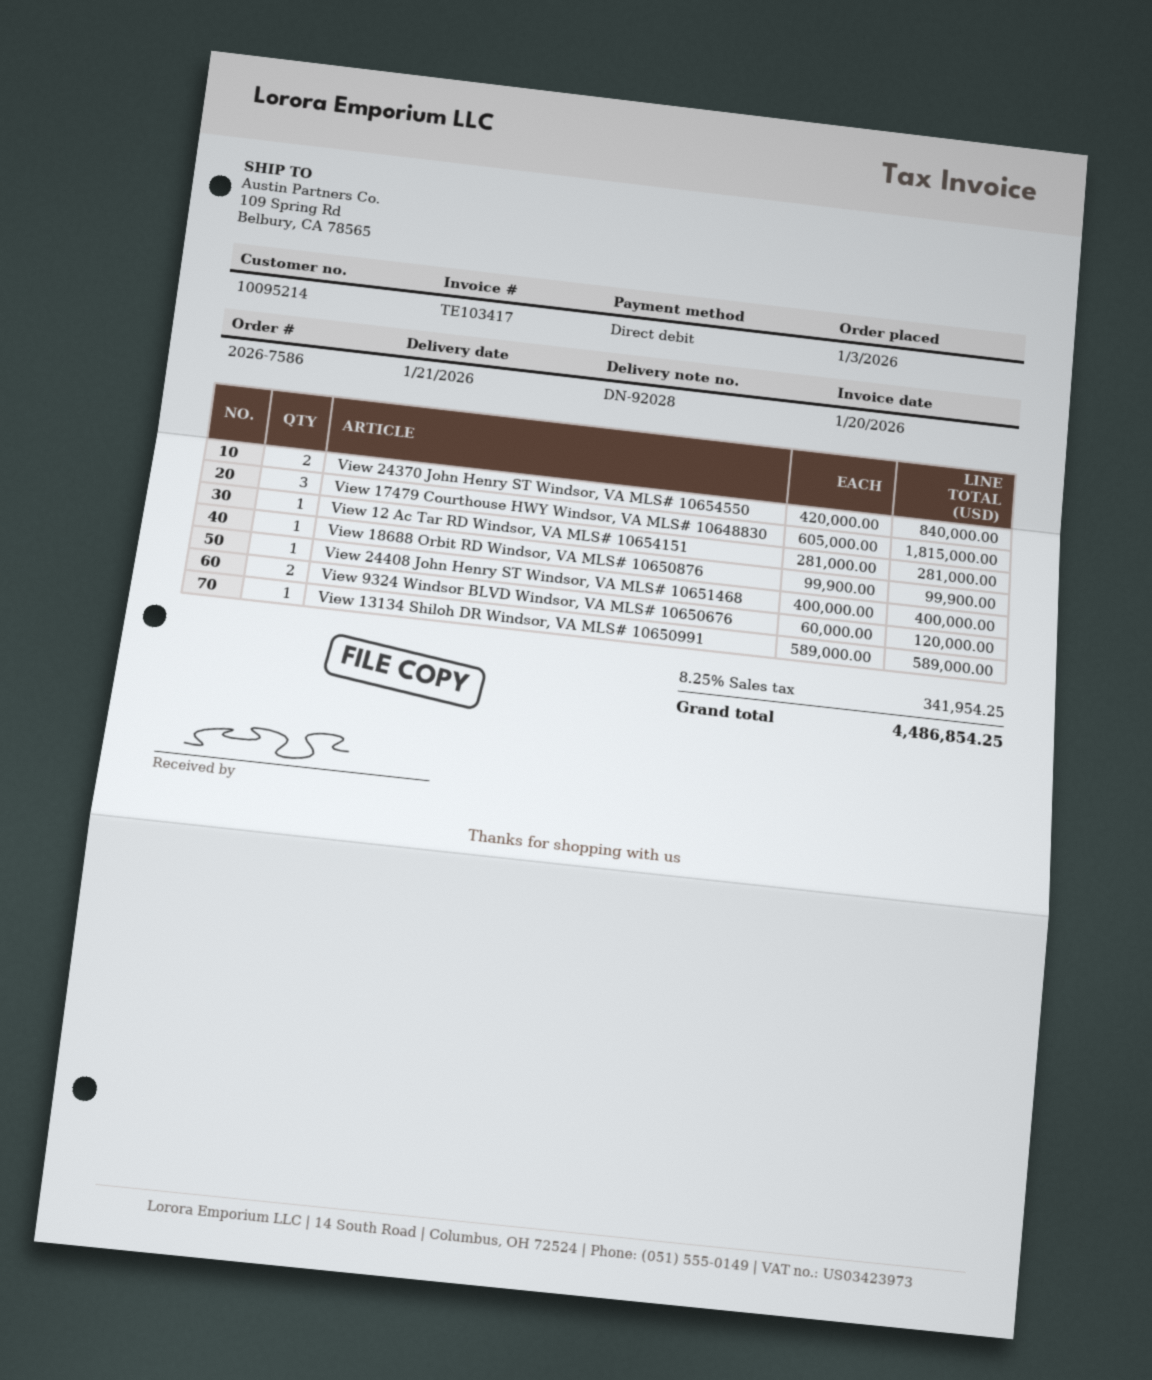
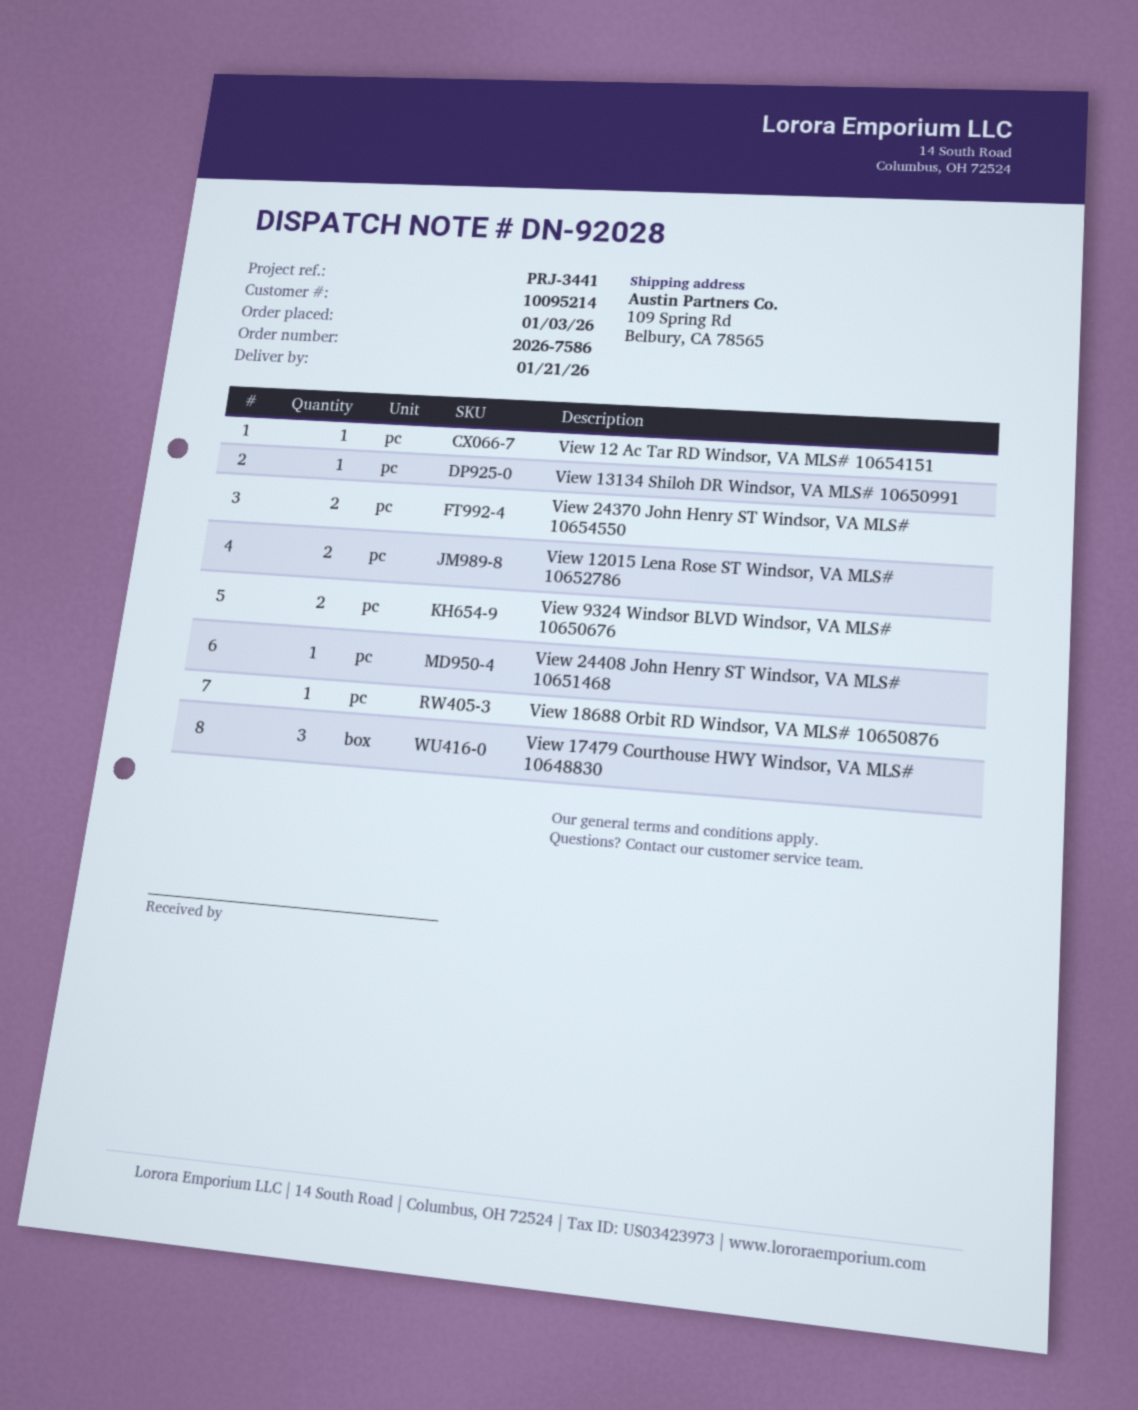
View 12015 Lena Rose ST Windsor, VA MLS# 10652786: none -> 2

